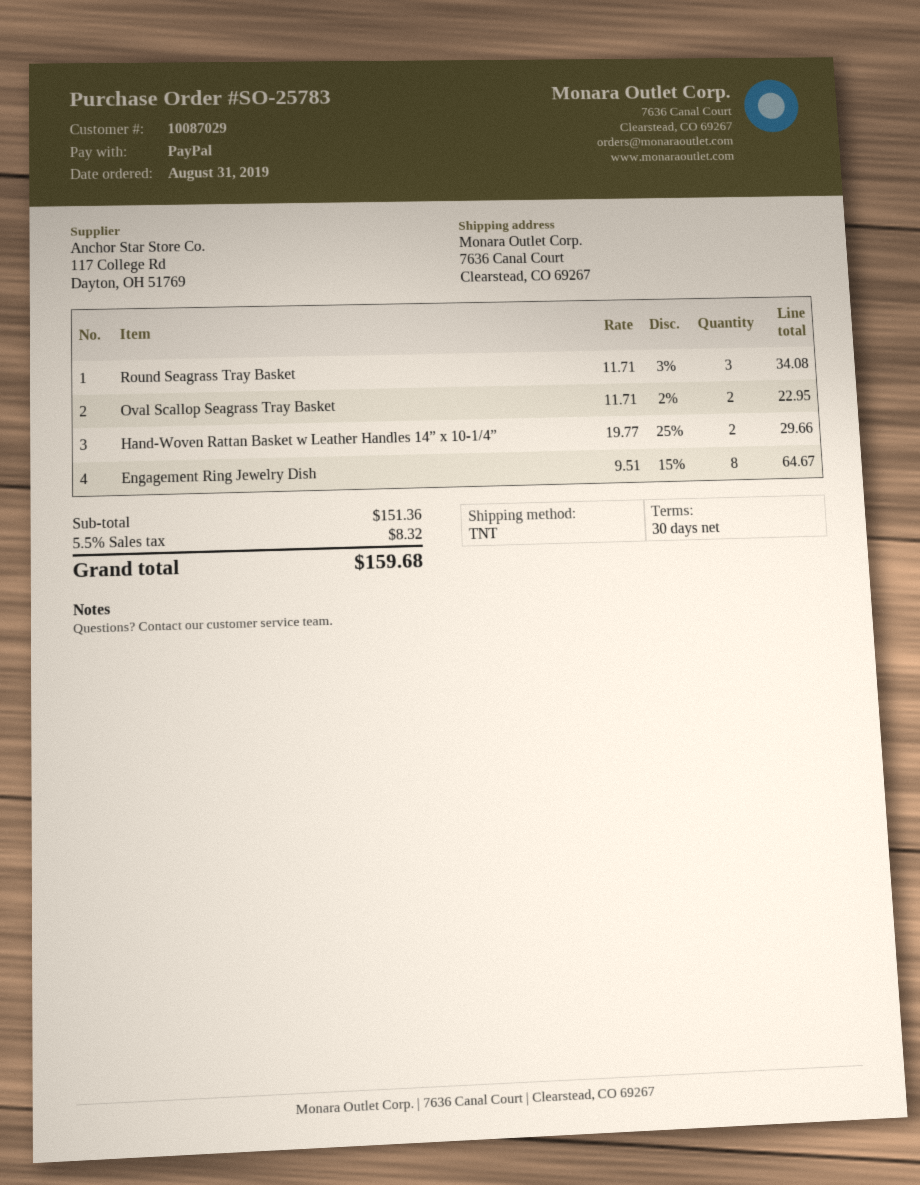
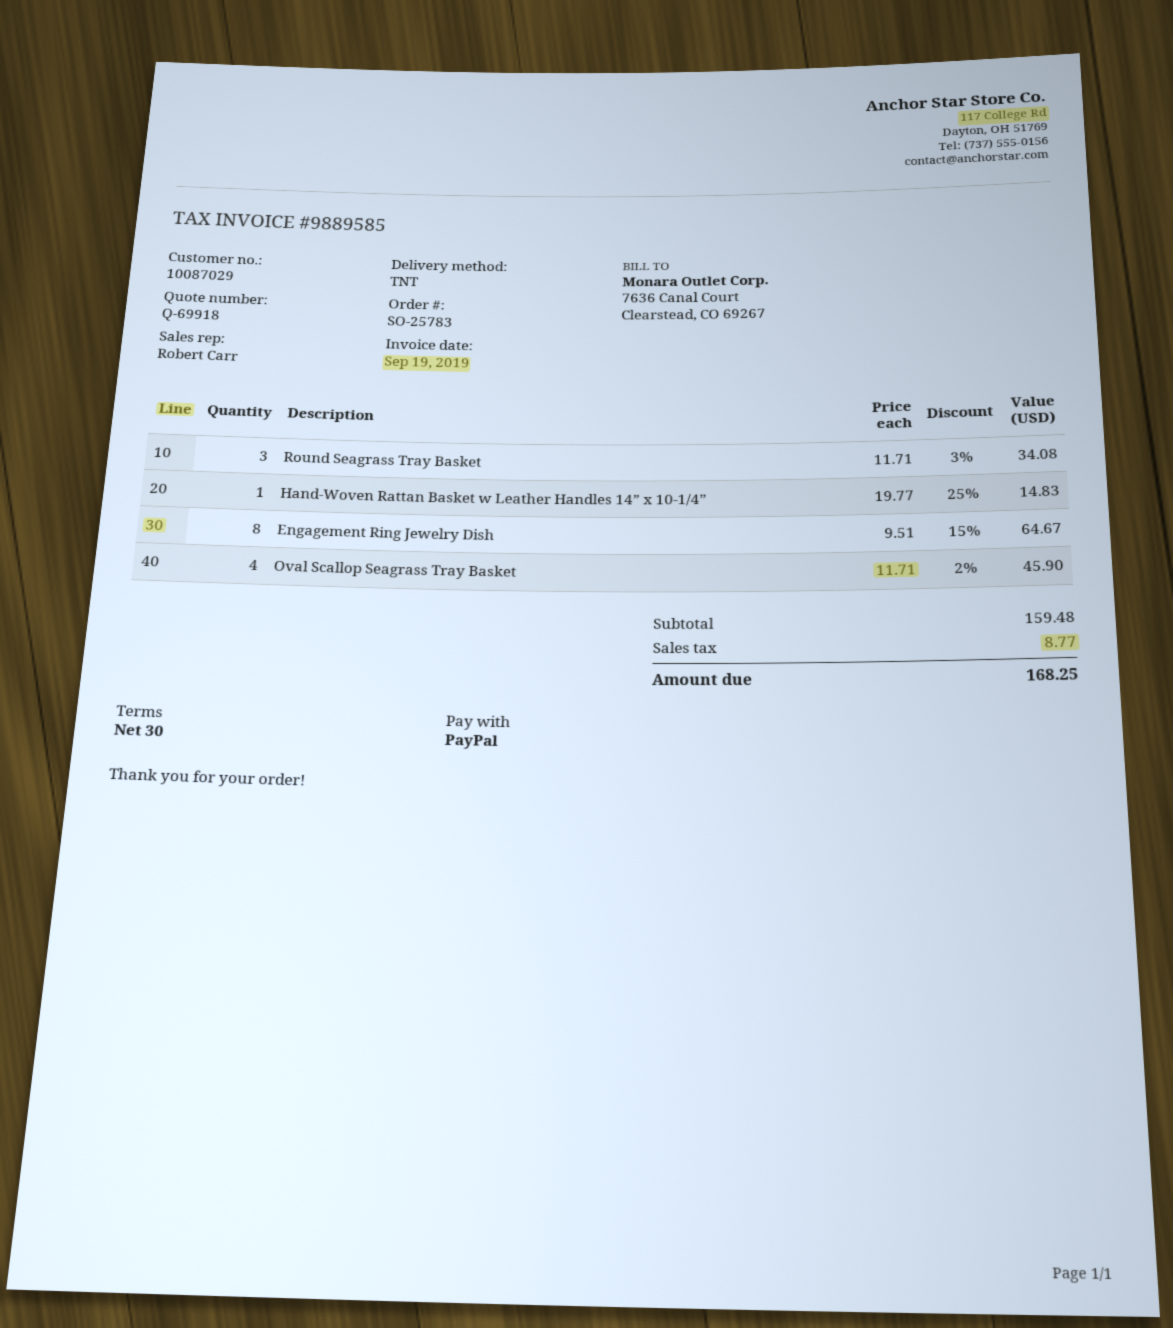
Oval Scallop Seagrass Tray Basket: 2 x 11.71 - 2% = 22.95 -> 4 x 11.71 - 2% = 45.90
Hand-Woven Rattan Basket w Leather Handles 14” x 10-1/4”: 2 x 19.77 - 25% = 29.66 -> 1 x 19.77 - 25% = 14.83
subtotal: 151.36 -> 159.48
tax: 8.32 -> 8.77
total: 159.68 -> 168.25

